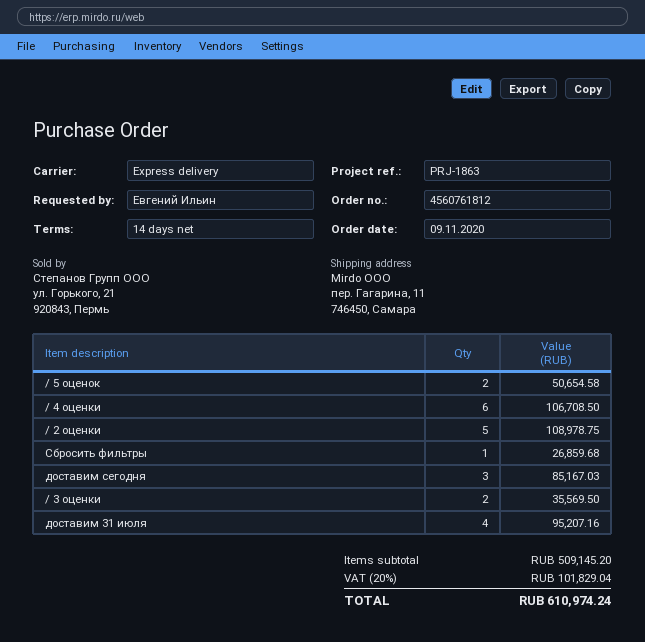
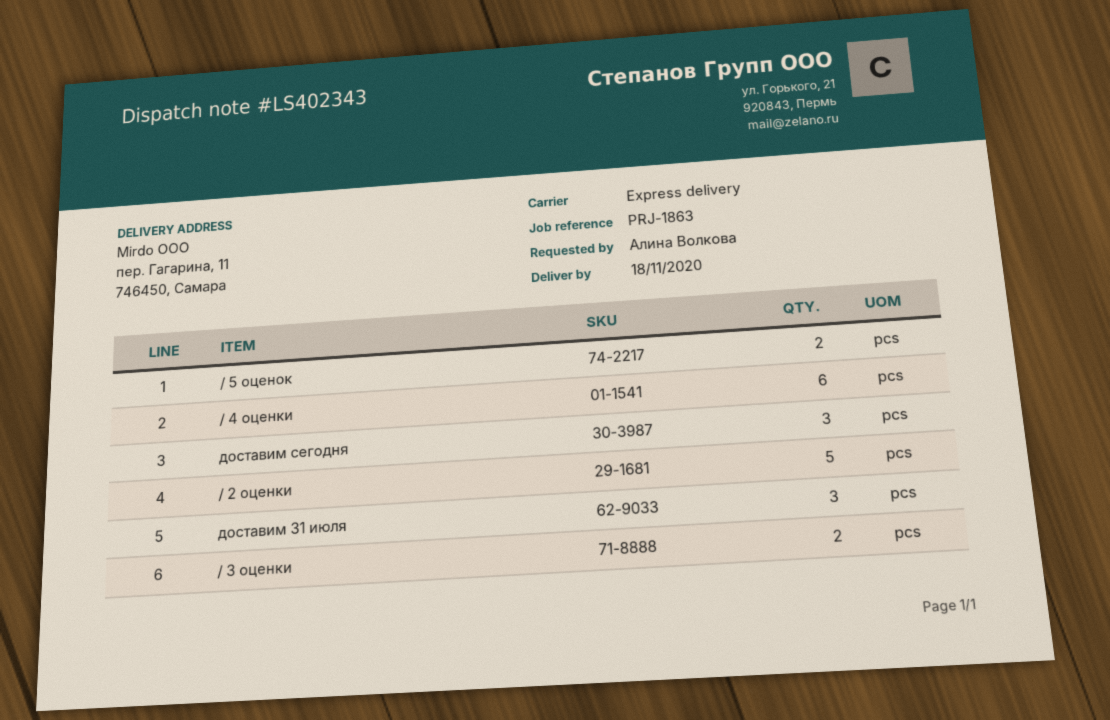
ordered by: Евгений Ильин -> Алина Волкова
Сбросить фильтры: 1 -> none
доставим 31 июля: 4 -> 3

